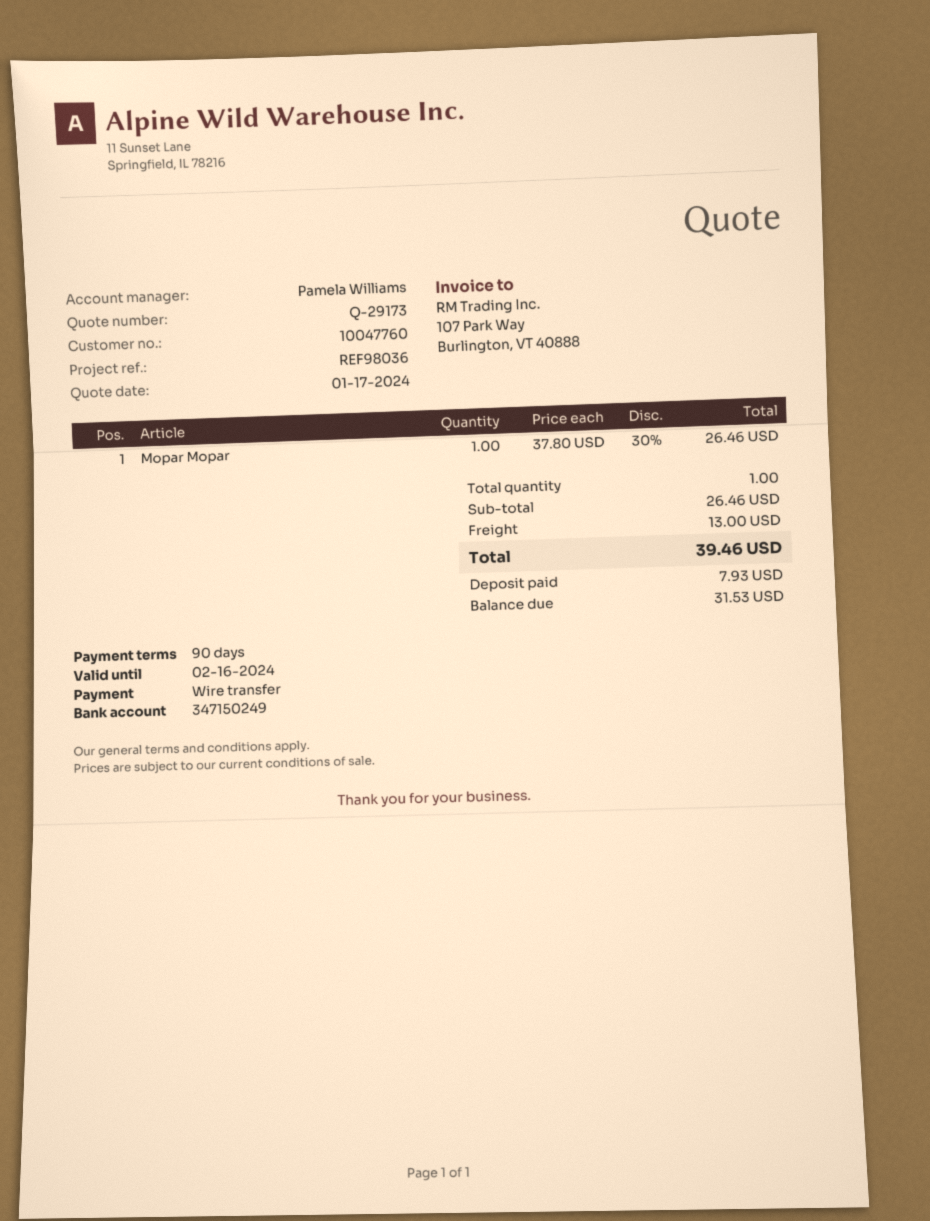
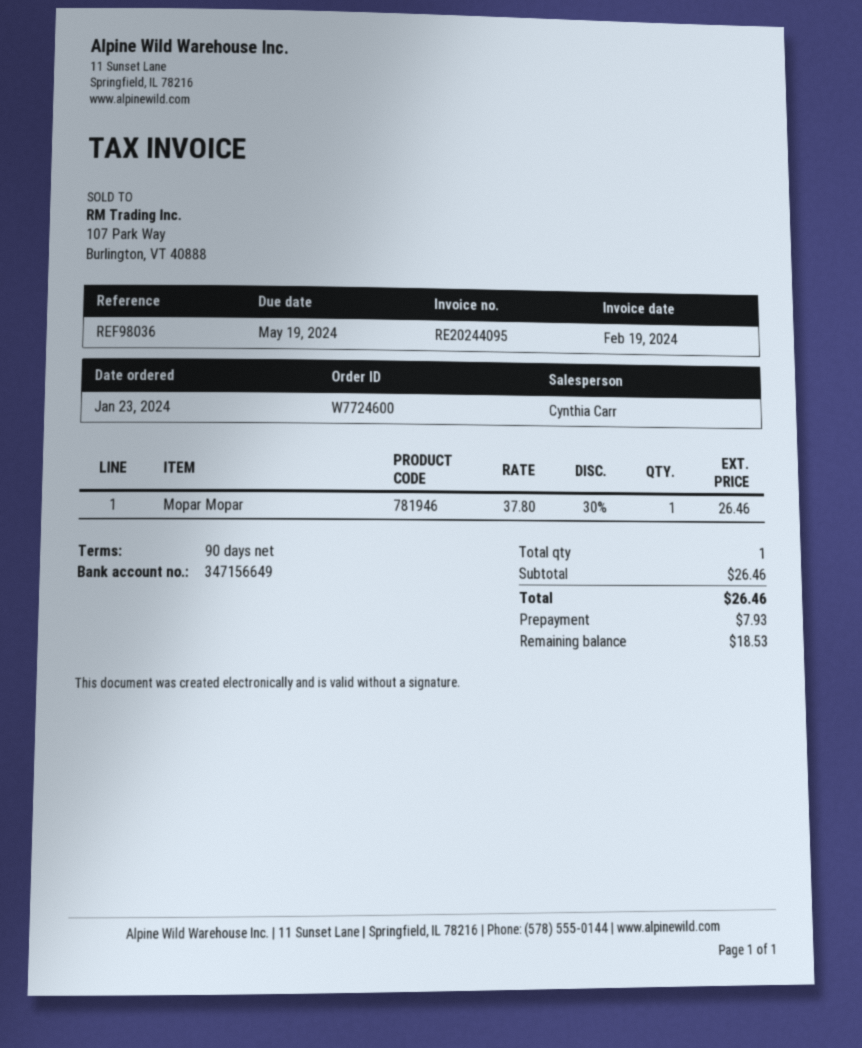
sales rep: Pamela Williams -> Cynthia Carr
bank account: 347150249 -> 347156649
shipping: 13.00 -> none
total: 39.46 -> 26.46
balance: 31.53 -> 18.53

